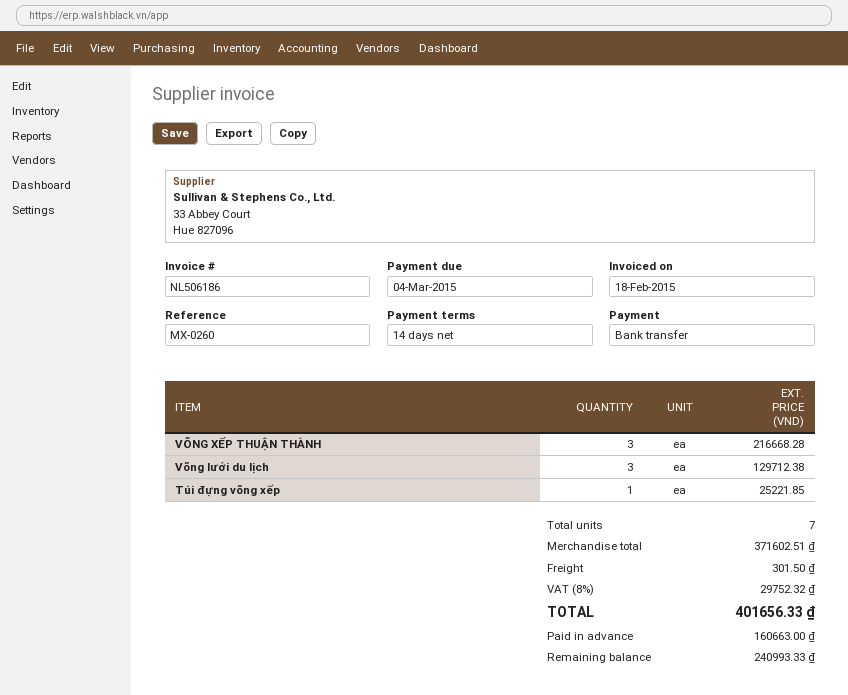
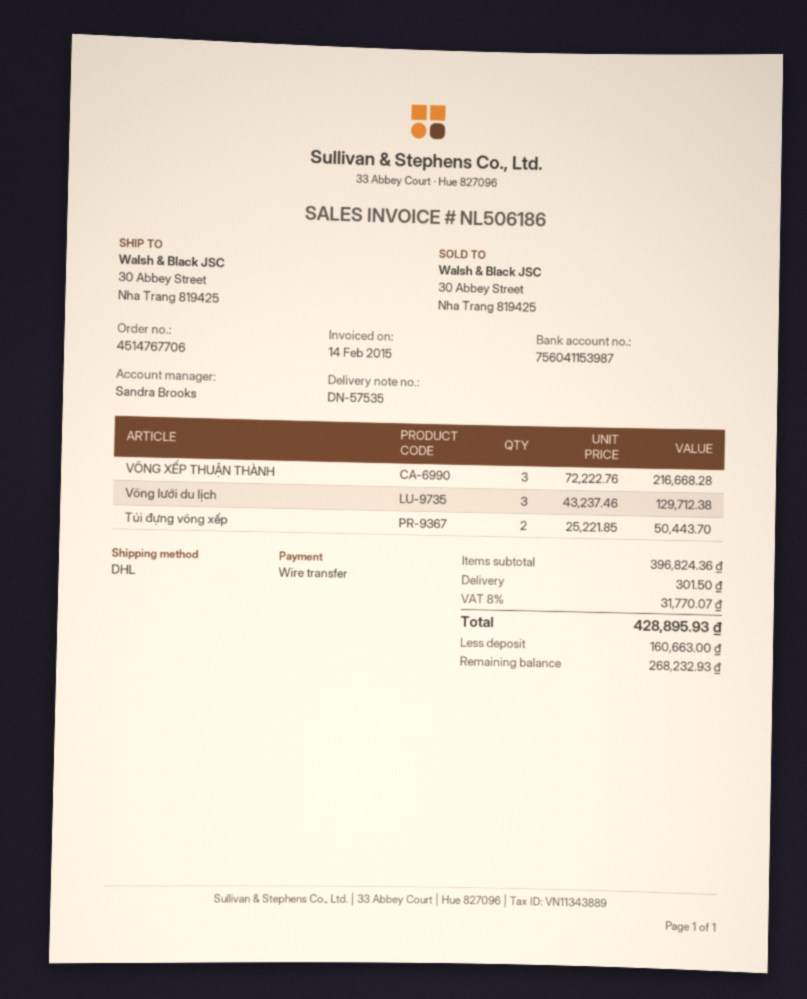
invoice date: 2015-02-18 -> 2015-02-14
Túi đựng võng xếp: 1 for 25221.85 -> 2 for 50443.70
subtotal: 371602.51 -> 396824.36
tax: 8% = 29752.32 -> 8% = 31770.07
total: 401656.33 -> 428895.93
balance: 240993.33 -> 268232.93

